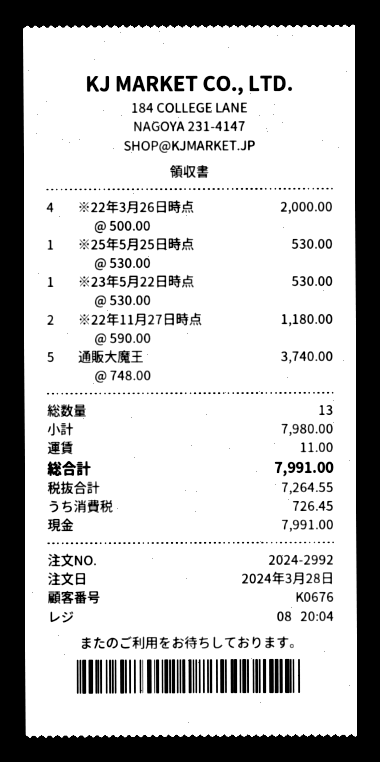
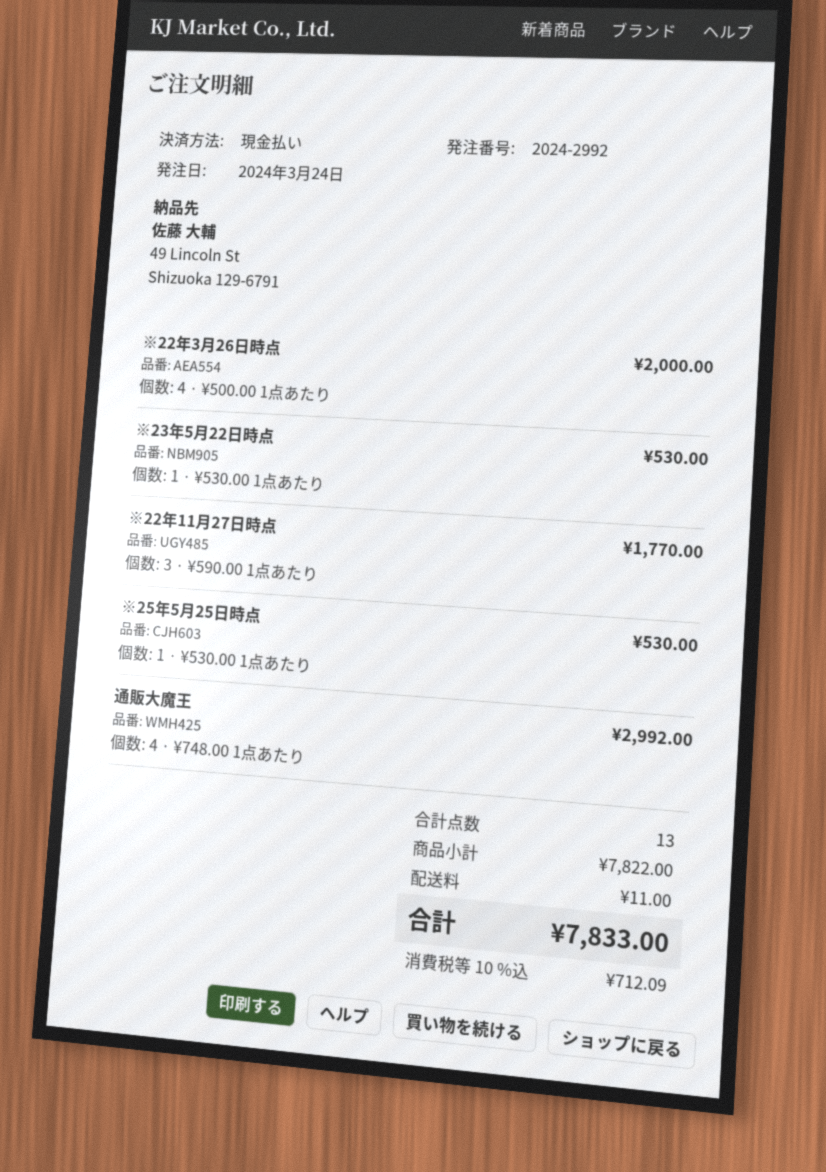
order date: 2024-03-28 -> 2024-03-24
※22年11月27日時点: 2 x 590.00 = 1180.00 -> 3 x 590.00 = 1770.00
通販大魔王: 5 x 748.00 = 3740.00 -> 4 x 748.00 = 2992.00
subtotal: 7980.00 -> 7822.00
tax: 726.45 -> 712.09
total: 7991.00 -> 7833.00

